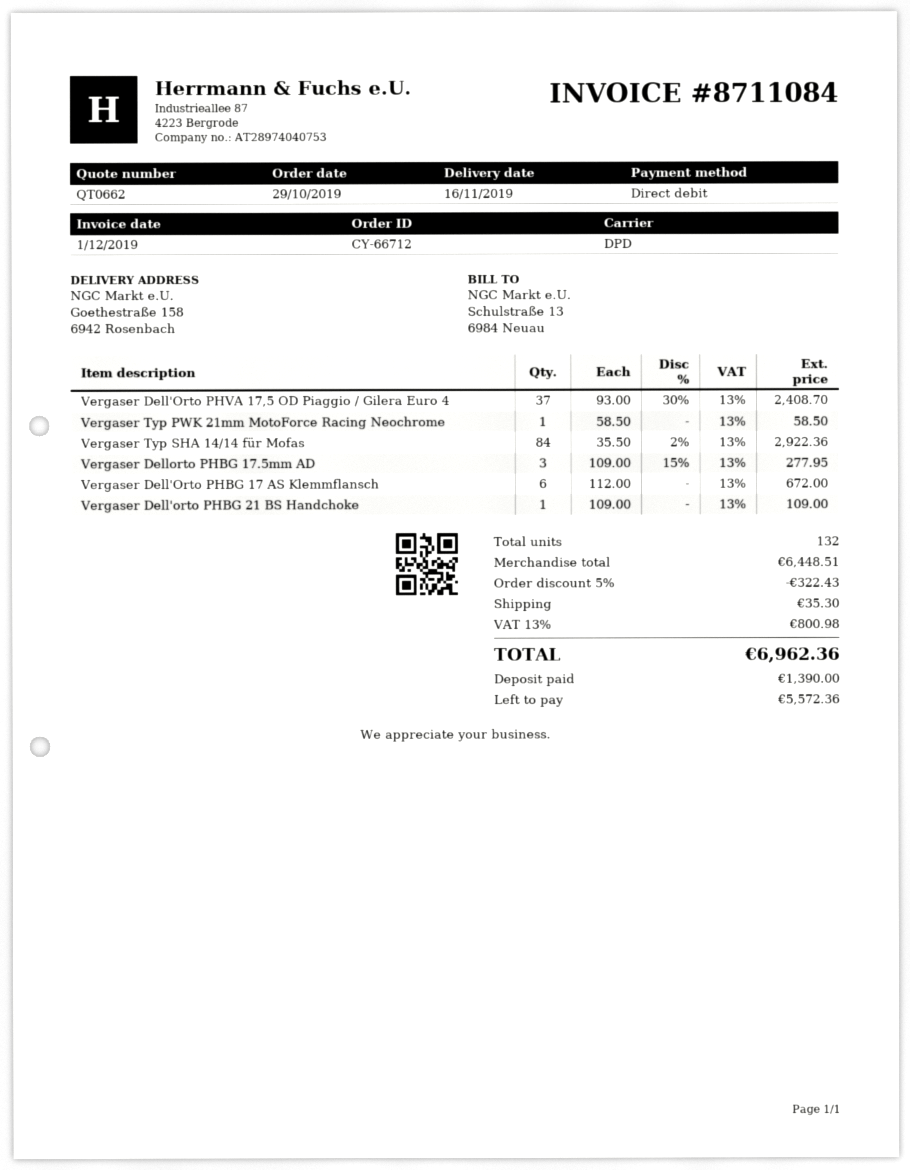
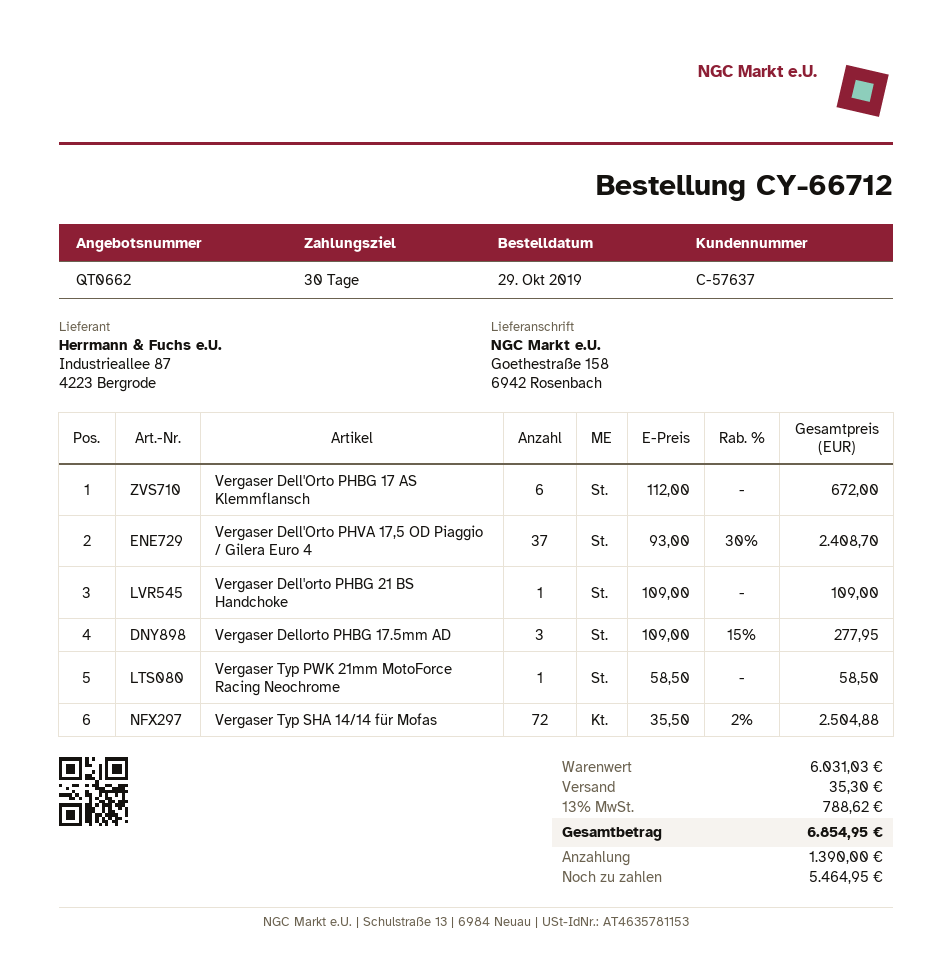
Vergaser Typ SHA 14/14 für Mofas: 84 x 35.50 - 2% = 2922.36 -> 72 x 35.50 - 2% = 2504.88
subtotal: 6448.51 -> 6031.03
discount: 5% = 322.43 -> none
tax: 13% = 800.98 -> 13% = 788.62
total: 6962.36 -> 6854.95
balance: 5572.36 -> 5464.95

